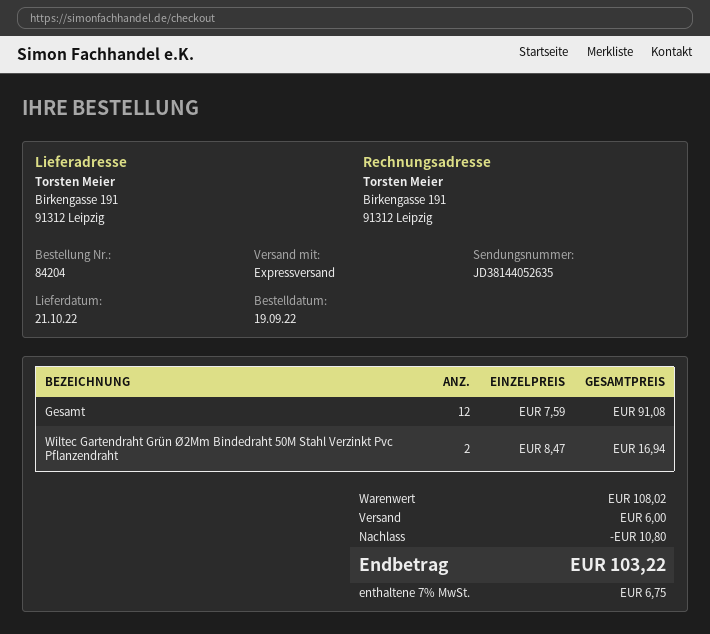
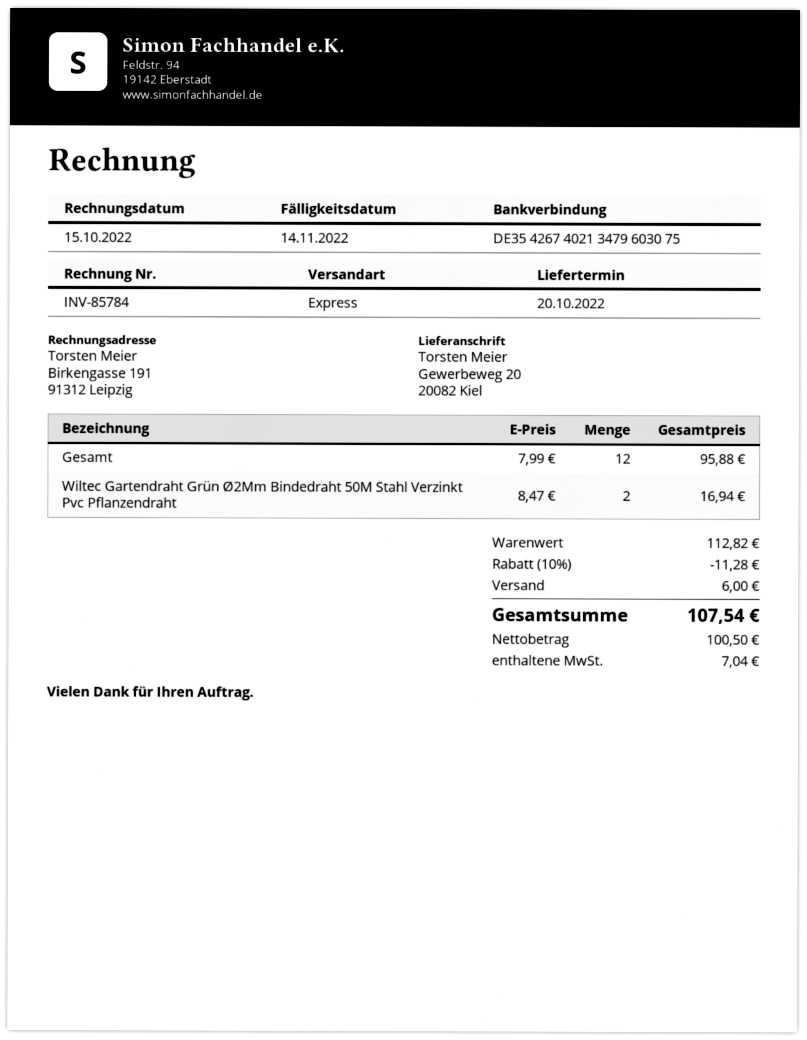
delivery date: 2022-10-21 -> 2022-10-20
ship to: Birkengasse 191, 91312 Leipzig -> Gewerbeweg 20, 20082 Kiel
Gesamt: 12 x 7.59 = 91.08 -> 12 x 7.99 = 95.88
subtotal: 108.02 -> 112.82
discount: 10.80 -> 11.28
tax: 6.75 -> 7.04
total: 103.22 -> 107.54

